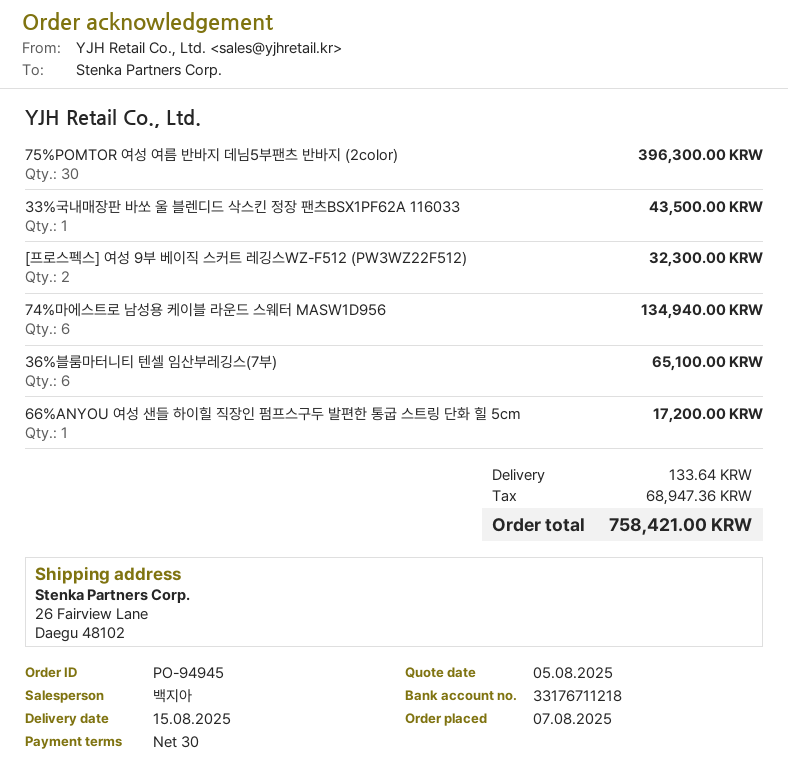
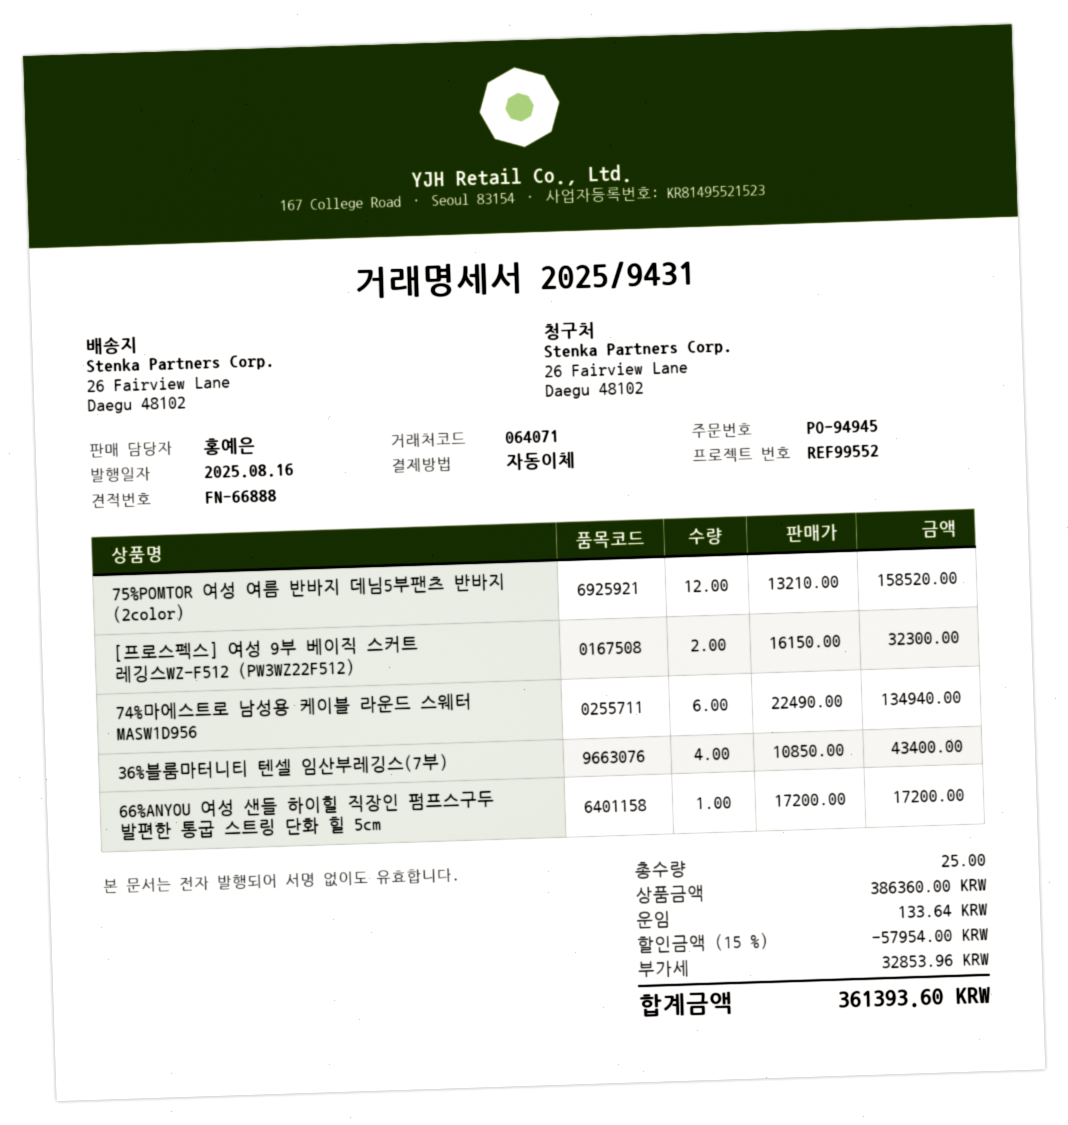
sales rep: 백지아 -> 홍예은
75%POMTOR 여성 여름 반바지 데님5부팬츠 반바지 (2color): 30 for 396300.00 -> 12 for 158520.00
33%국내매장판 바쏘 울 블렌디드 삭스킨 정장 팬츠BSX1PF62A 116033: 1 for 43500.00 -> none
36%블룸마터니티 텐셀 임산부레깅스(7부): 6 for 65100.00 -> 4 for 43400.00
discount: none -> 15% = 57954.00
tax: 68947.36 -> 32853.96
total: 758421.00 -> 361393.60

